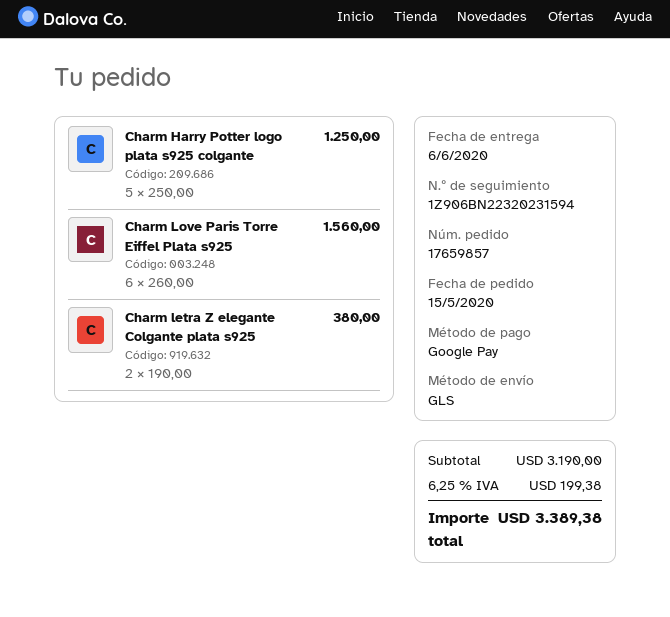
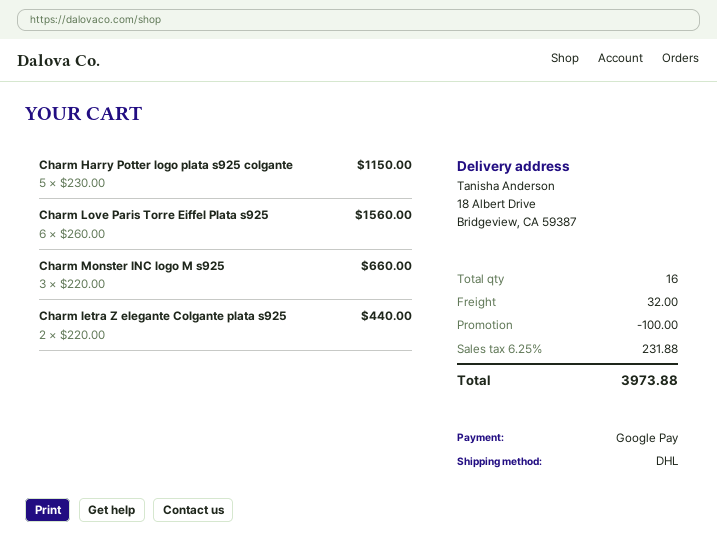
shipping method: GLS -> DHL
Charm Harry Potter logo plata s925 colgante: 5 x 250.00 = 1250.00 -> 5 x 230.00 = 1150.00
Charm letra Z elegante Colgante plata s925: 2 x 190.00 = 380.00 -> 2 x 220.00 = 440.00
Charm Monster INC logo M s925: none -> 3 x 220.00 = 660.00
discount: none -> 100.00
shipping: none -> 32.00
tax: 6.25% = 199.38 -> 6.25% = 231.88
total: 3389.38 -> 3973.88

